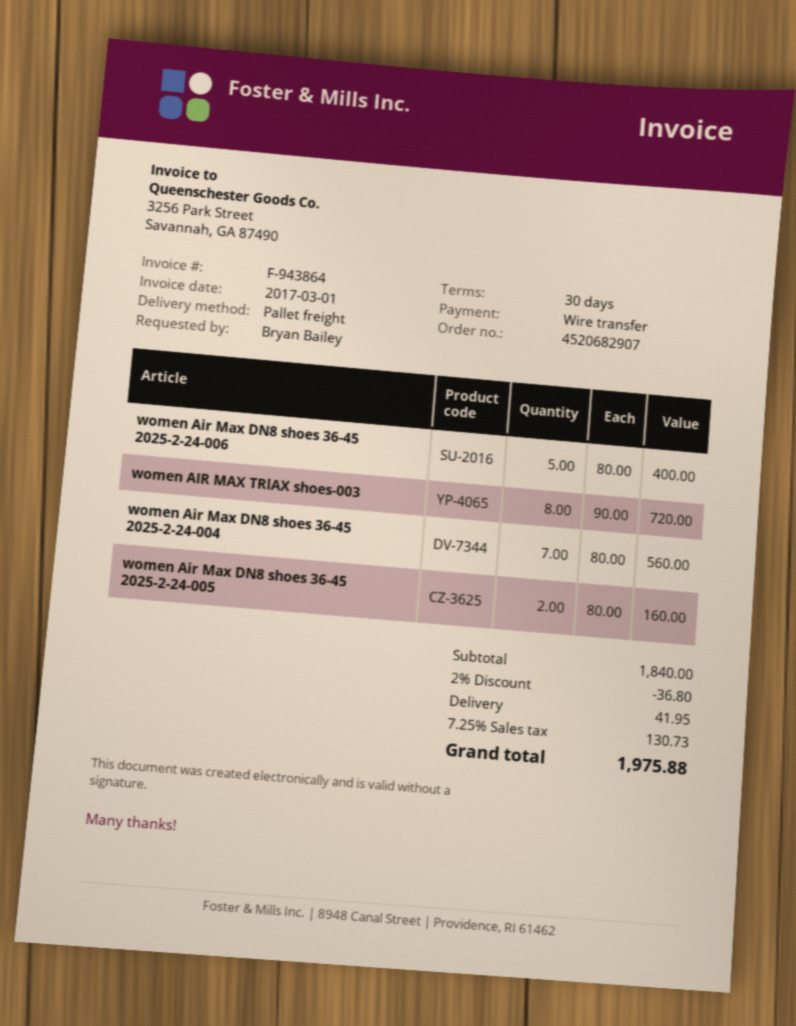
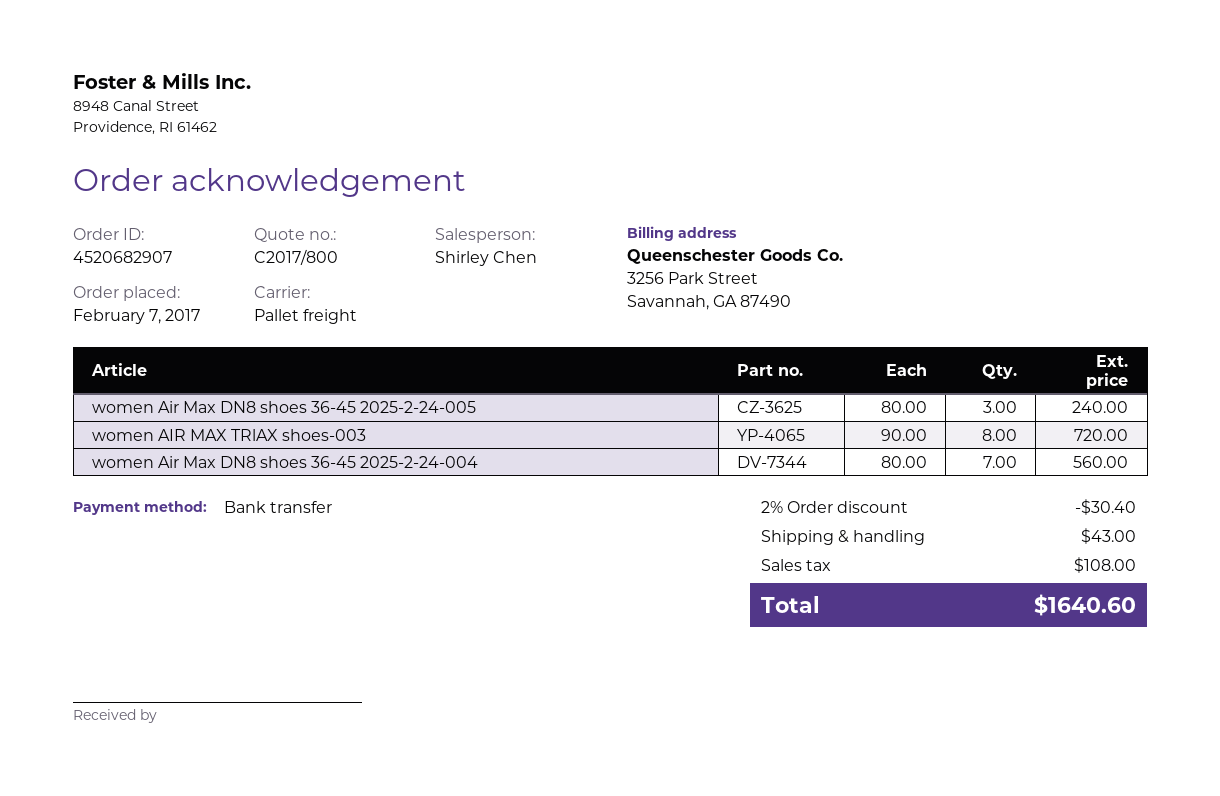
women Air Max DN8 shoes 36-45 2025-2-24-006: 5 x 80.00 = 400.00 -> none
women Air Max DN8 shoes 36-45 2025-2-24-005: 2 x 80.00 = 160.00 -> 3 x 80.00 = 240.00
discount: 2% = 36.80 -> 2% = 30.40
shipping: 41.95 -> 43.00
tax: 130.73 -> 108.00
total: 1975.88 -> 1640.60

